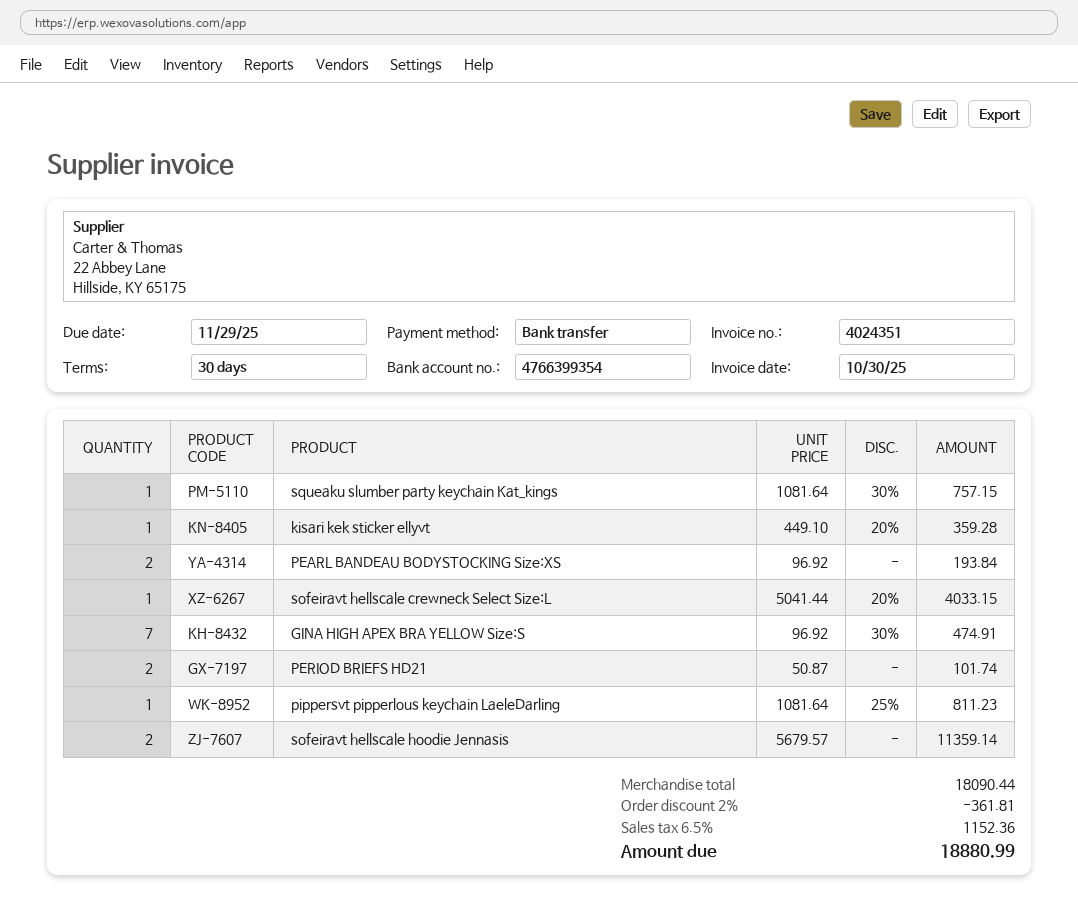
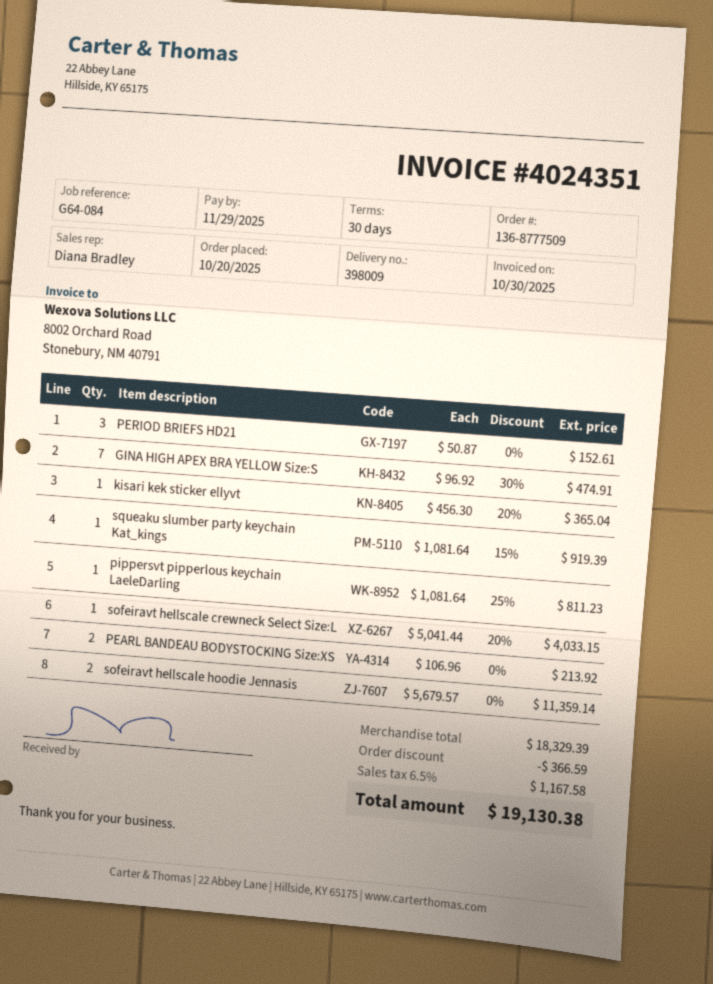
squeaku slumber party keychain Kat_kings: 1 x 1081.64 - 30% = 757.15 -> 1 x 1081.64 - 15% = 919.39
kisari kek sticker ellyvt: 1 x 449.10 - 20% = 359.28 -> 1 x 456.30 - 20% = 365.04
PEARL BANDEAU BODYSTOCKING Size:XS: 2 x 96.92 = 193.84 -> 2 x 106.96 = 213.92
PERIOD BRIEFS HD21: 2 x 50.87 = 101.74 -> 3 x 50.87 = 152.61
subtotal: 18090.44 -> 18329.39
discount: 361.81 -> 366.59
tax: 6.5% = 1152.36 -> 6.5% = 1167.58
total: 18880.99 -> 19130.38

